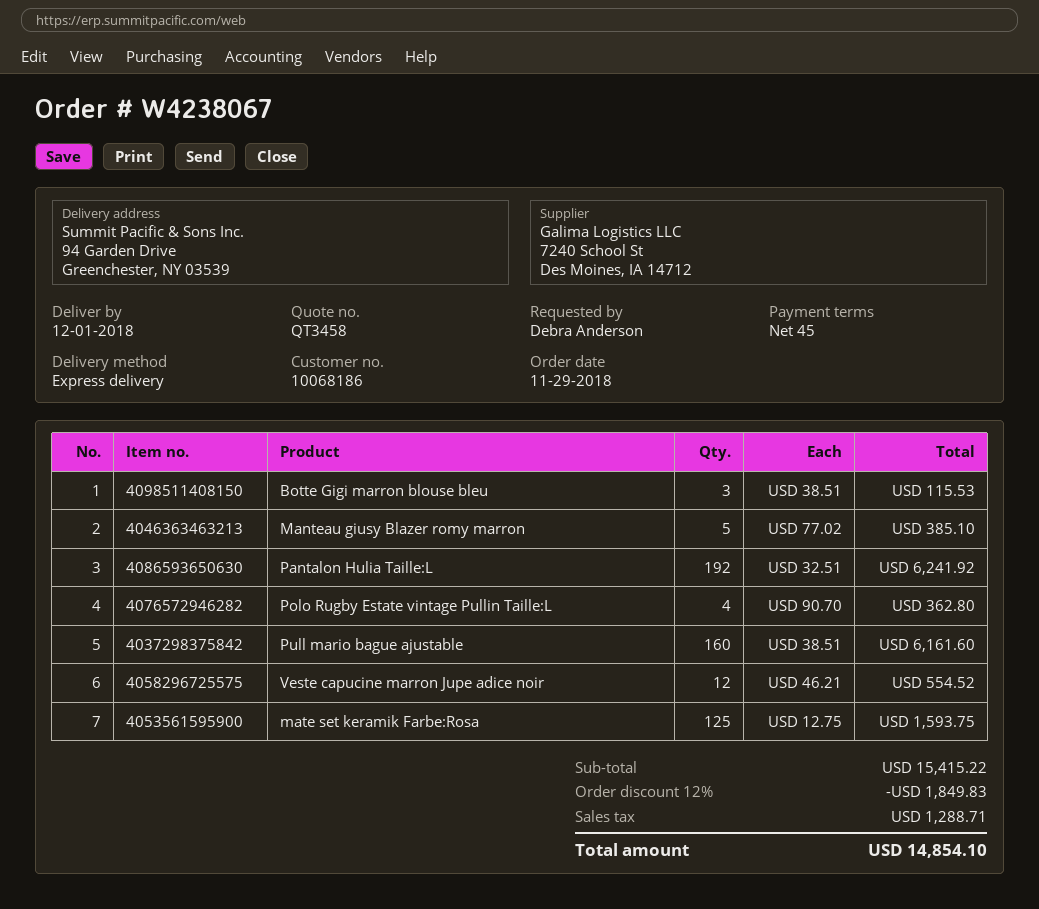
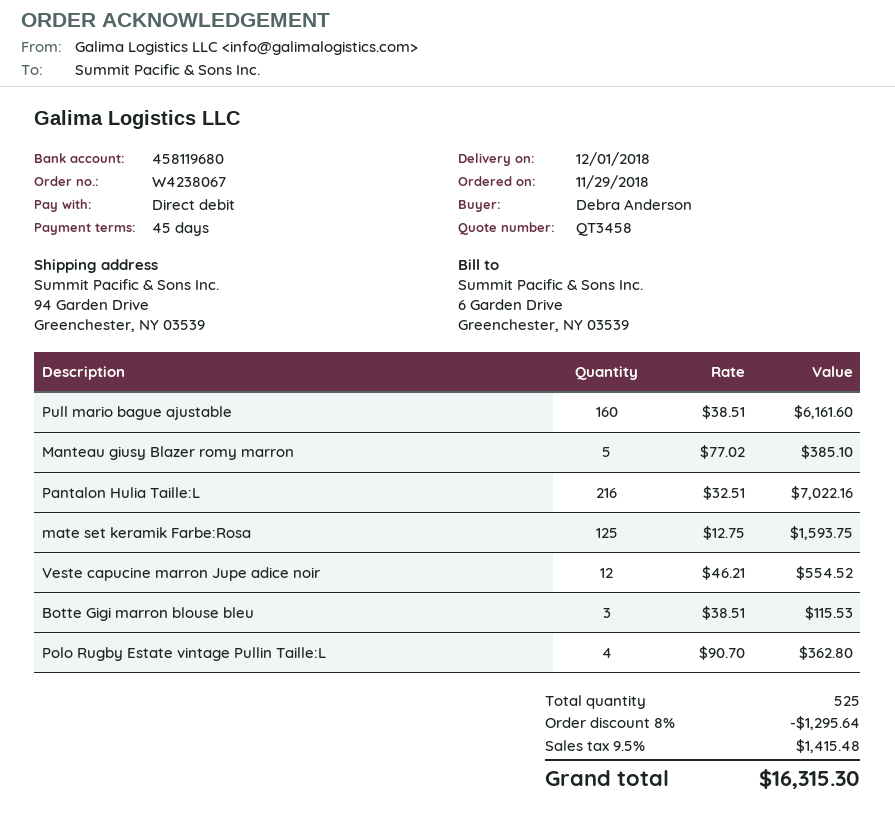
Pantalon Hulia Taille:L: 192 x 32.51 = 6241.92 -> 216 x 32.51 = 7022.16
discount: 12% = 1849.83 -> 8% = 1295.64
tax: 1288.71 -> 1415.48
total: 14854.10 -> 16315.30

